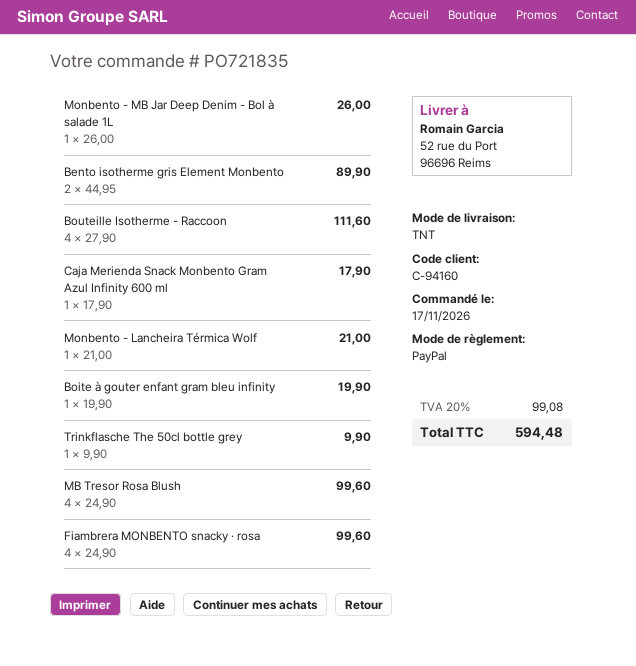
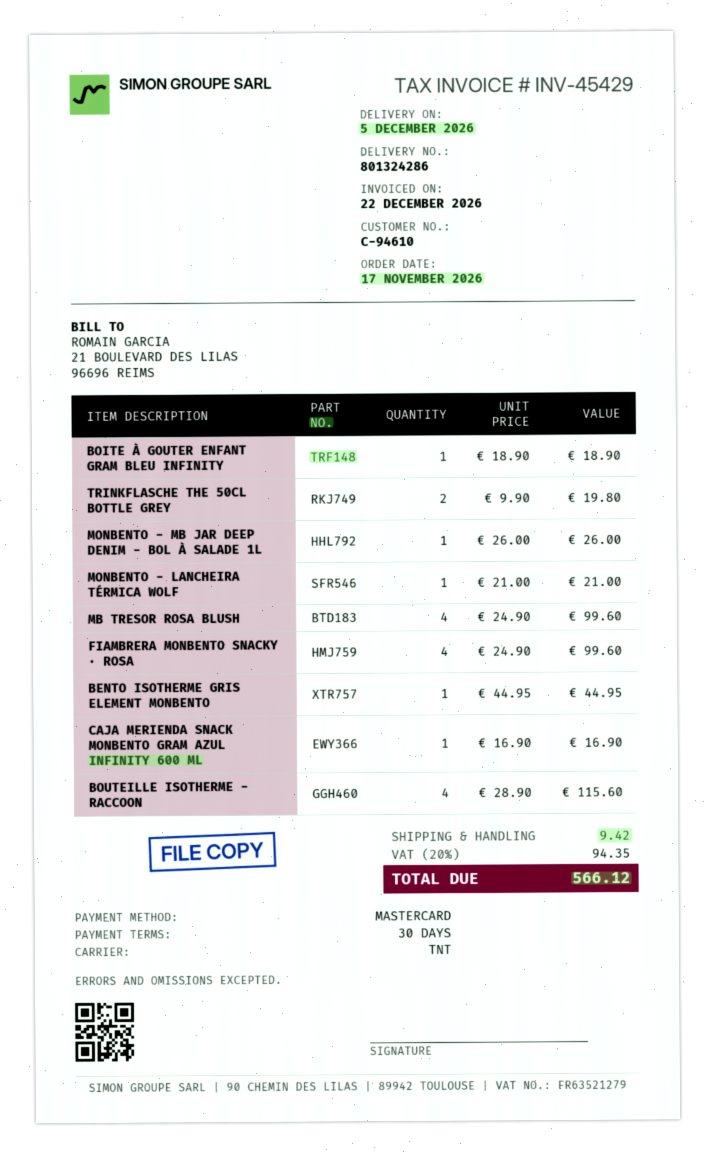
customer number: C-94160 -> C-94610
payment method: PayPal -> Mastercard
Bento isotherme gris Element Monbento: 2 x 44.95 = 89.90 -> 1 x 44.95 = 44.95
Bouteille Isotherme - Raccoon: 4 x 27.90 = 111.60 -> 4 x 28.90 = 115.60
Caja Merienda Snack Monbento Gram Azul Infinity 600 ml: 1 x 17.90 = 17.90 -> 1 x 16.90 = 16.90
Boite à gouter enfant gram bleu infinity: 1 x 19.90 = 19.90 -> 1 x 18.90 = 18.90
Trinkflasche The 50cl bottle grey: 1 x 9.90 = 9.90 -> 2 x 9.90 = 19.80
shipping: none -> 9.42
tax: 20% = 99.08 -> 20% = 94.35
total: 594.48 -> 566.12

